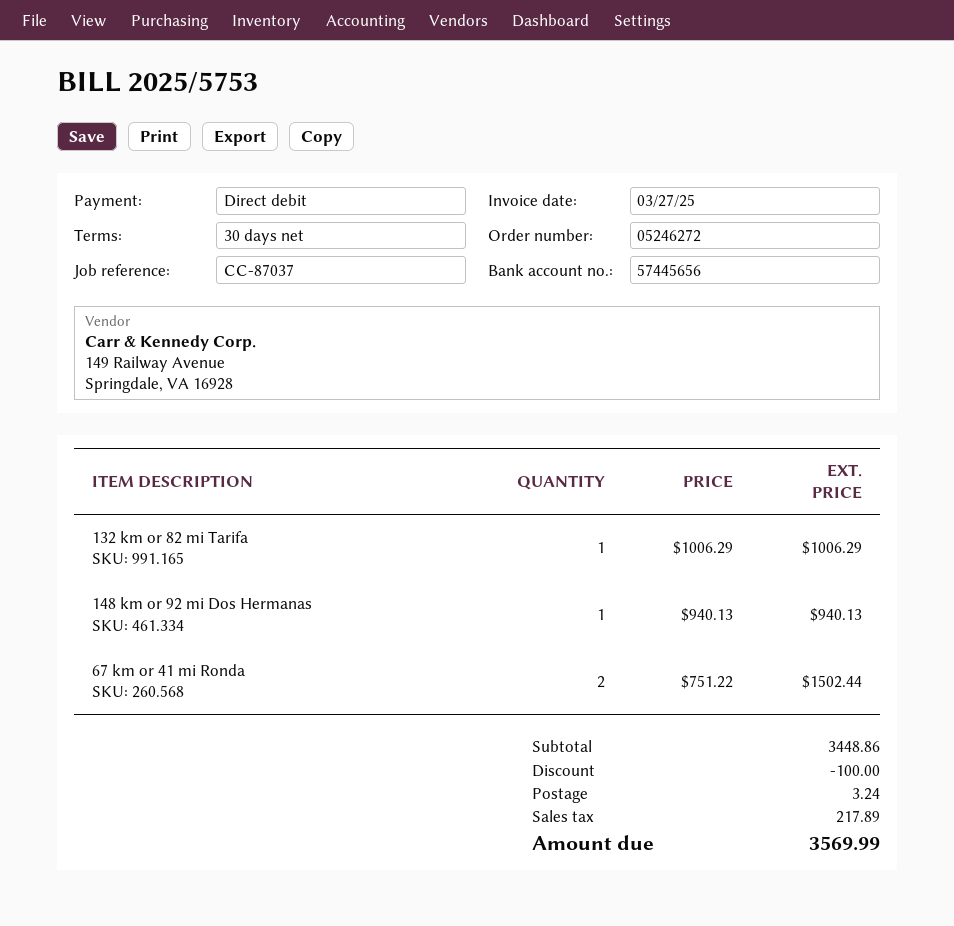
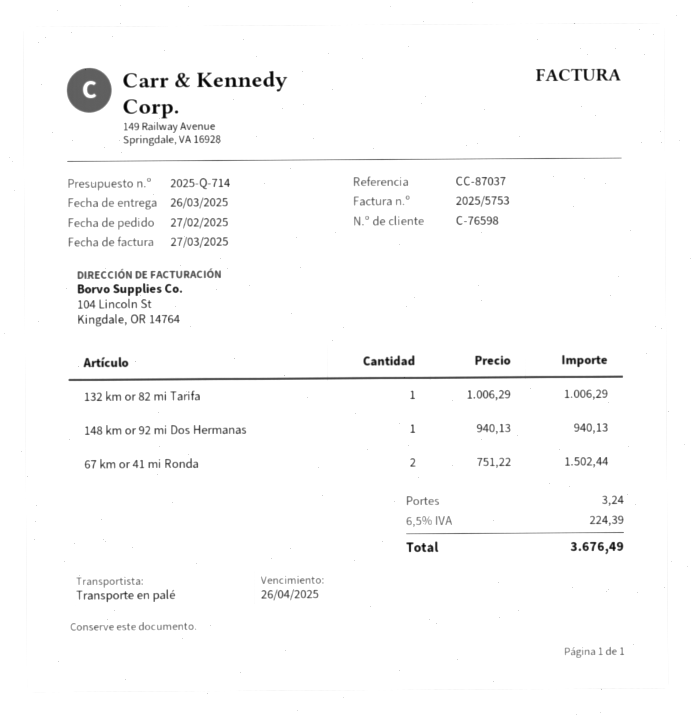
discount: 100.00 -> none
tax: 217.89 -> 224.39
total: 3569.99 -> 3676.49

